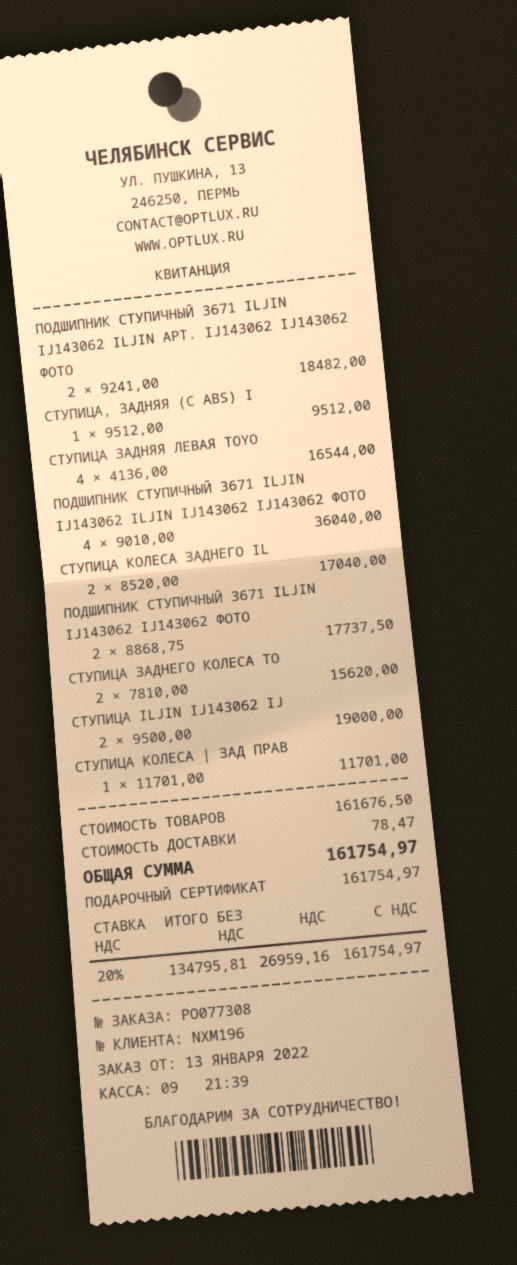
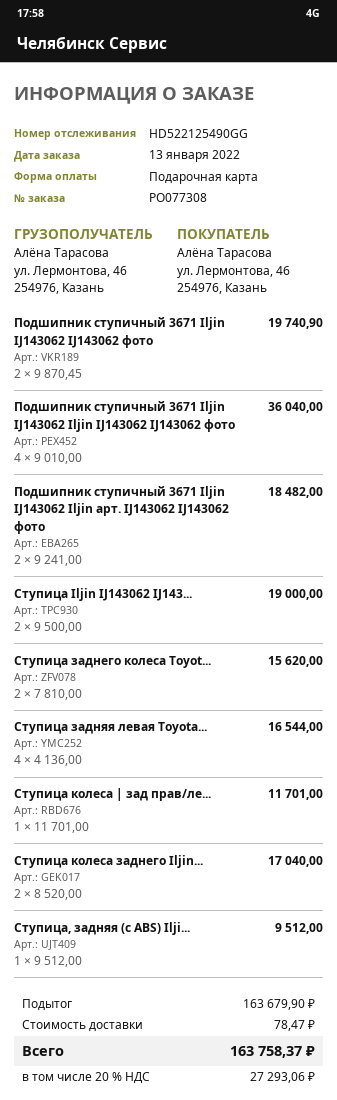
ПОДШИПНИК СТУПИЧНЫЙ 3671 ILJIN IJ143062 IJ143062 ФОТО: 2 x 8868.75 = 17737.50 -> 2 x 9870.45 = 19740.90
subtotal: 161676.50 -> 163679.90
tax: 20% = 26959.16 -> 20% = 27293.06
total: 161754.97 -> 163758.37

